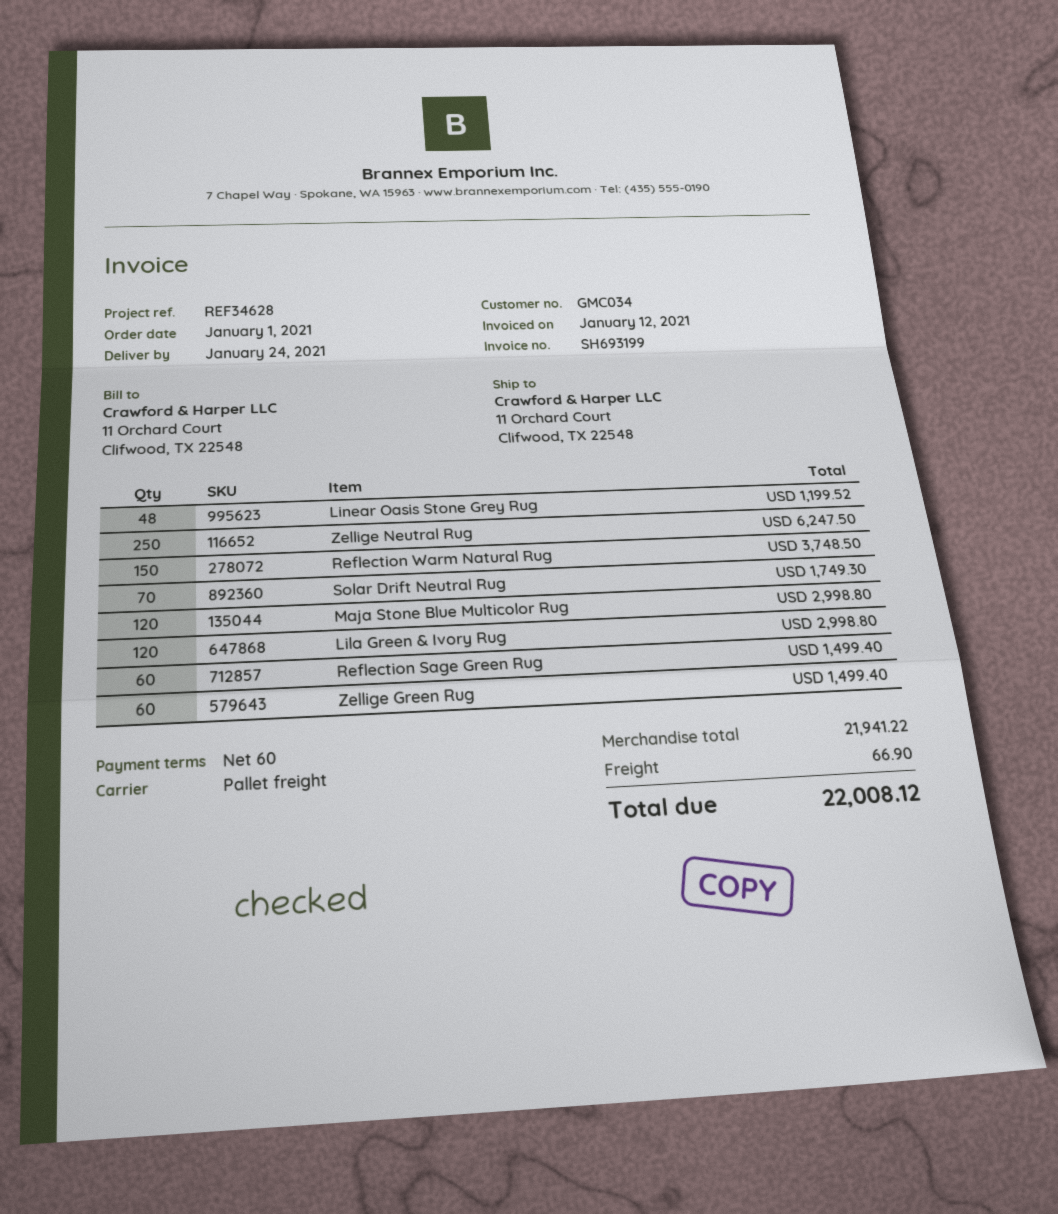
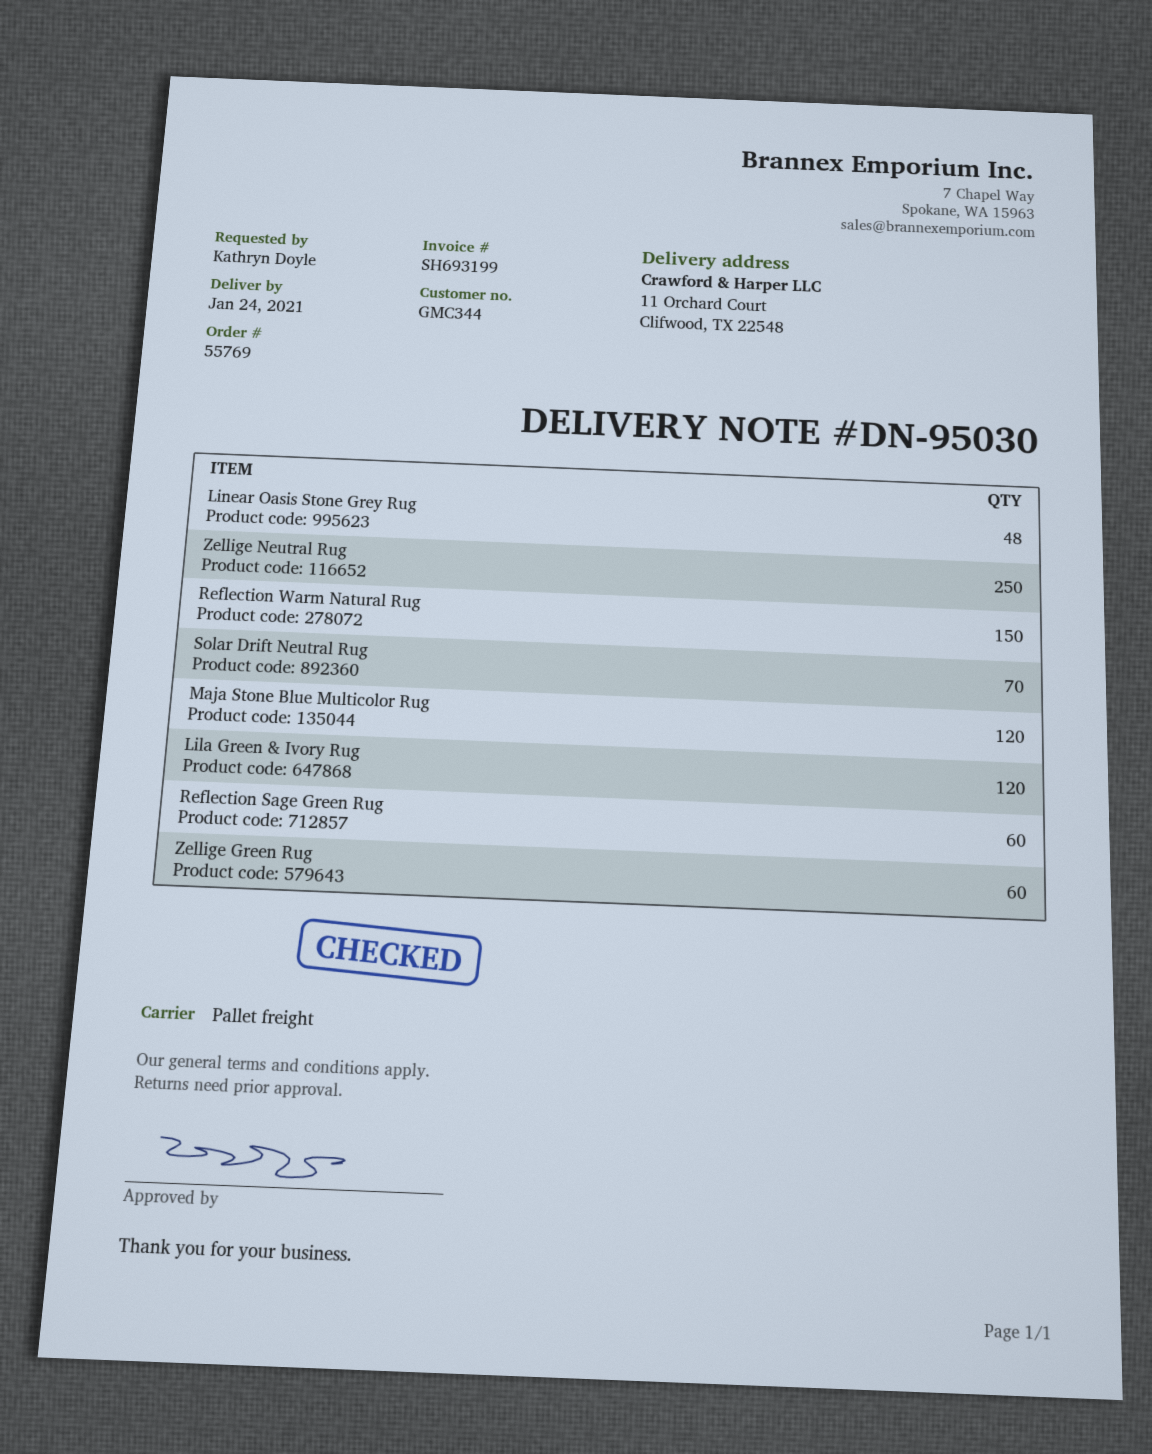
customer number: GMC034 -> GMC344

